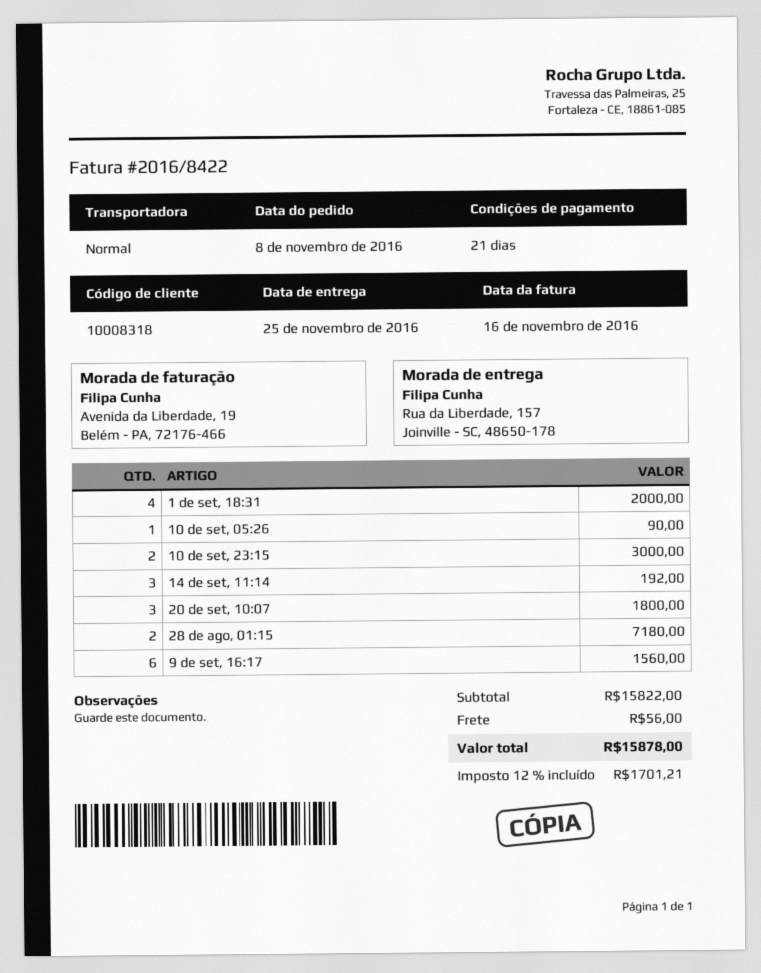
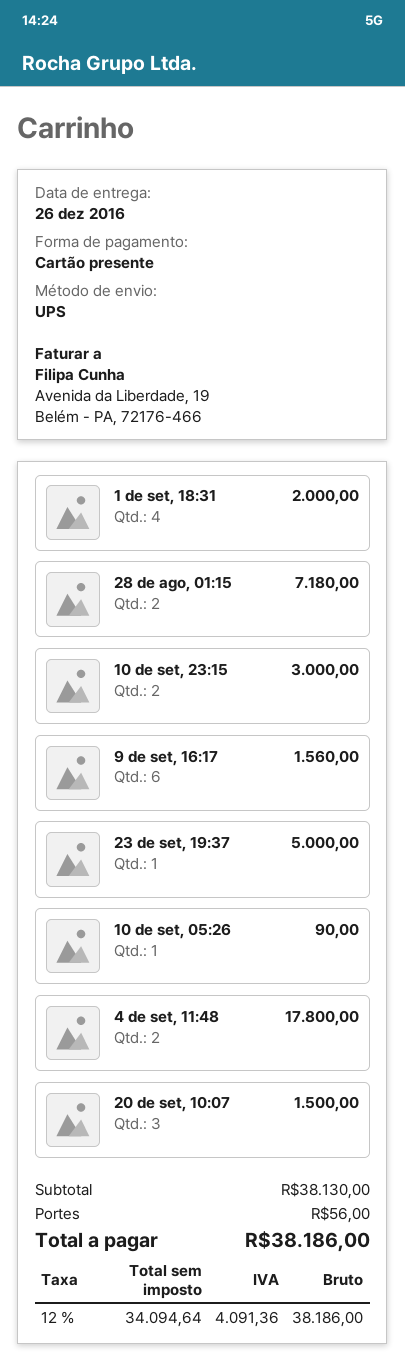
delivery date: 2016-11-25 -> 2016-12-26
shipping method: standard -> UPS
14 de set, 11:14: 3 for 192.00 -> none
20 de set, 10:07: 3 for 1800.00 -> 3 for 1500.00
23 de set, 19:37: none -> 1 for 5000.00
4 de set, 11:48: none -> 2 for 17800.00
subtotal: 15822.00 -> 38130.00
tax: 12% = 1701.21 -> 12% = 4091.36
total: 15878.00 -> 38186.00

